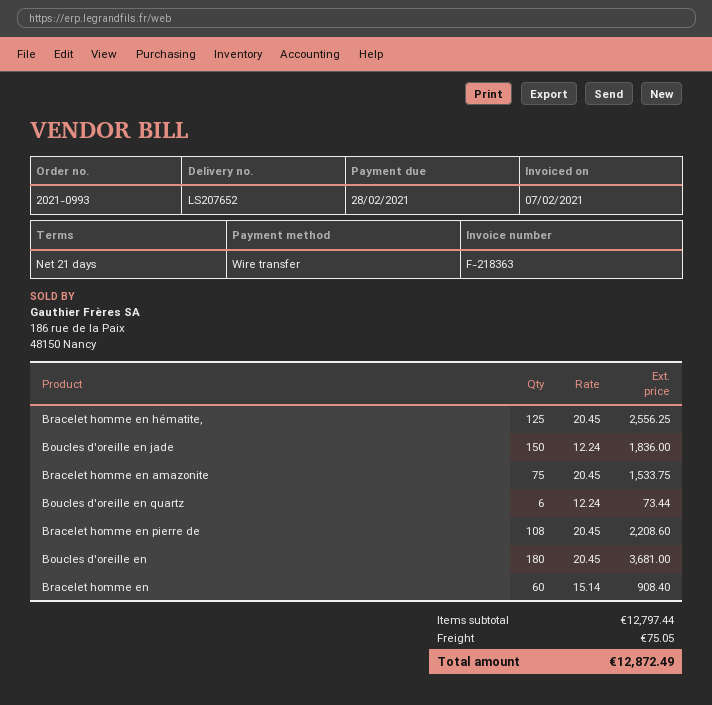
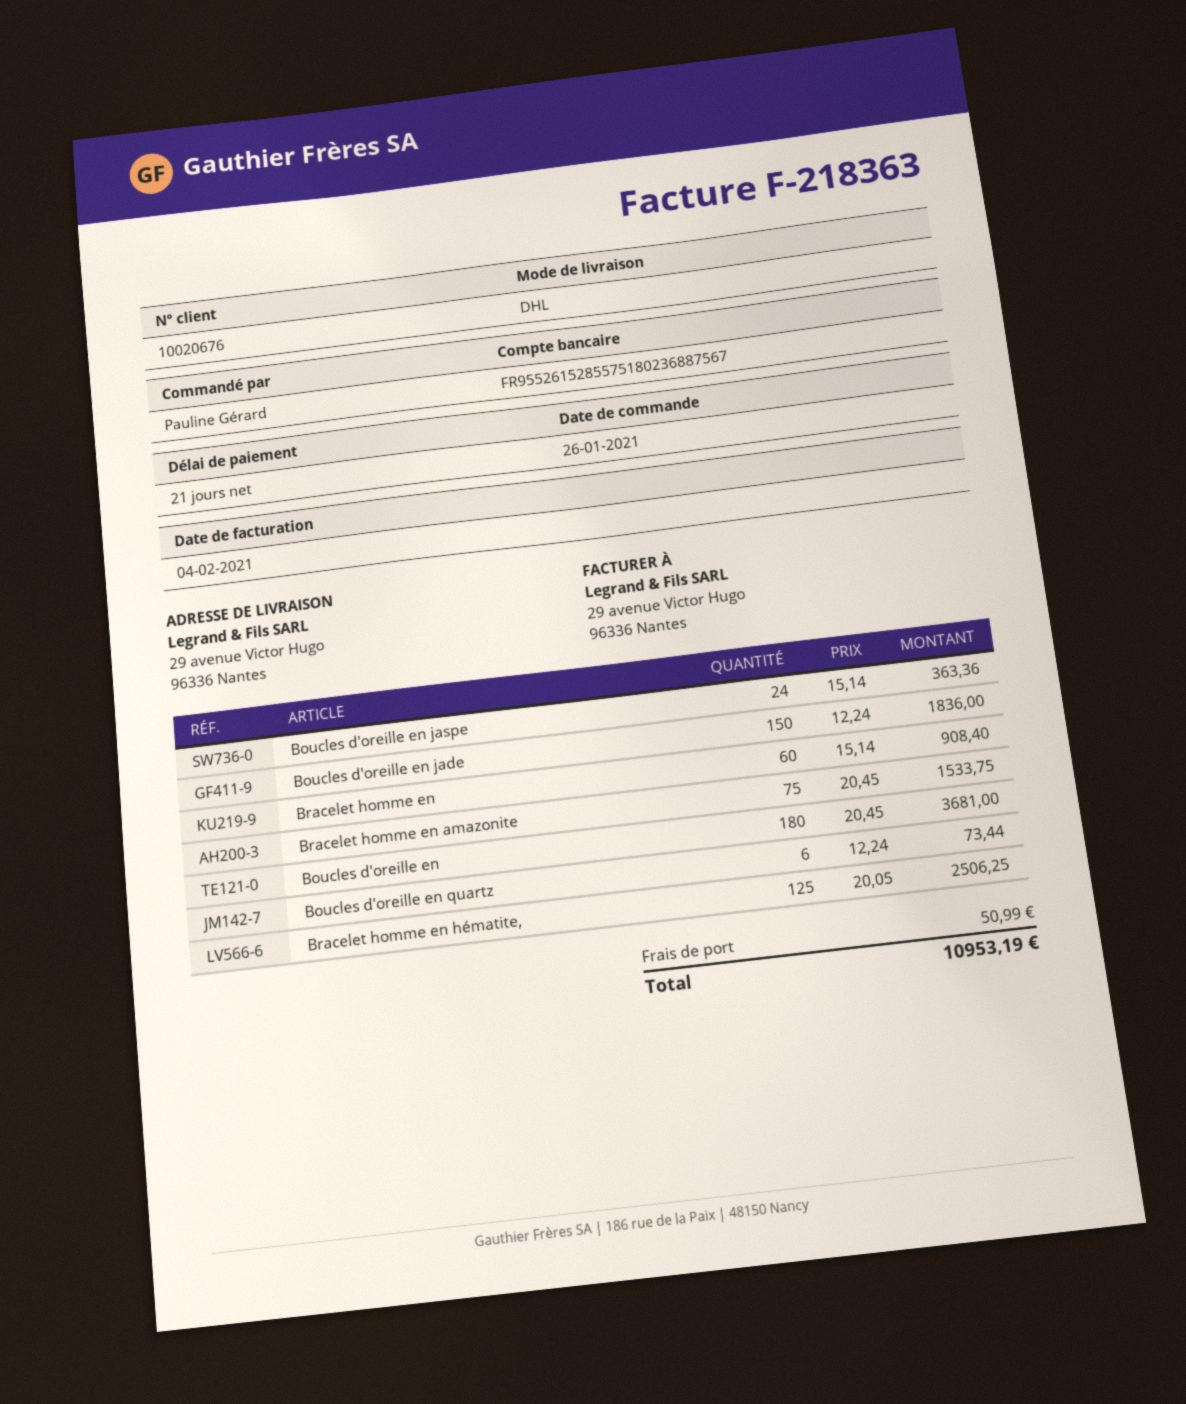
invoice date: 2021-02-07 -> 2021-02-04
Bracelet homme en hématite,: 125 x 20.45 = 2556.25 -> 125 x 20.05 = 2506.25
Bracelet homme en pierre de: 108 x 20.45 = 2208.60 -> none
Boucles d'oreille en jaspe: none -> 24 x 15.14 = 363.36
shipping: 75.05 -> 50.99
total: 12872.49 -> 10953.19

